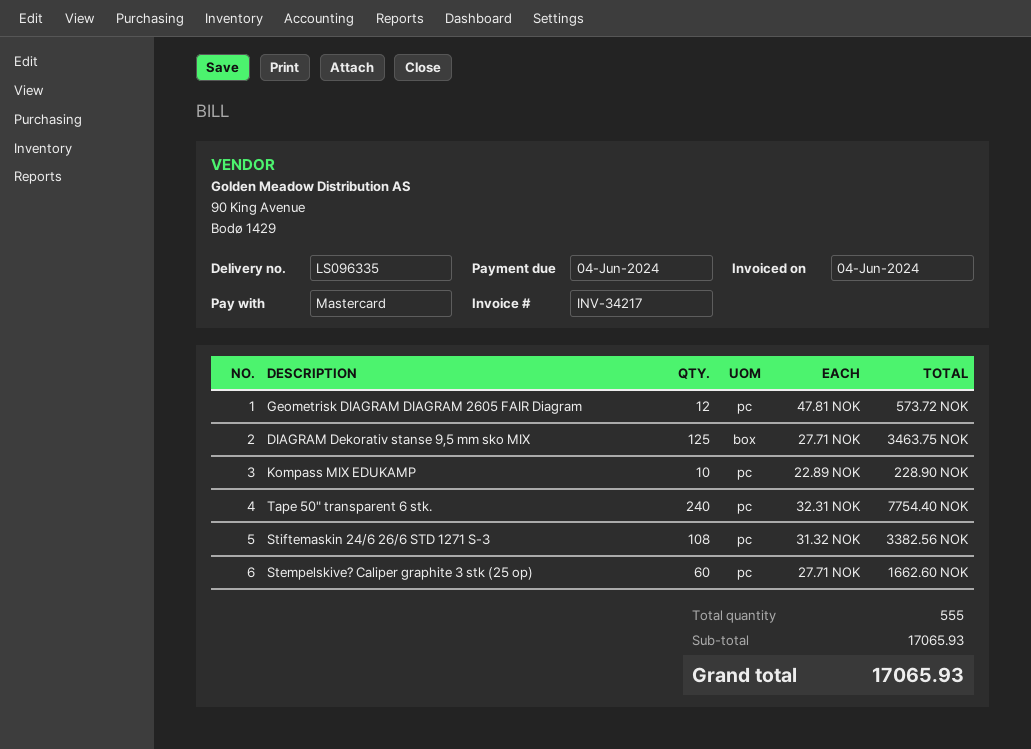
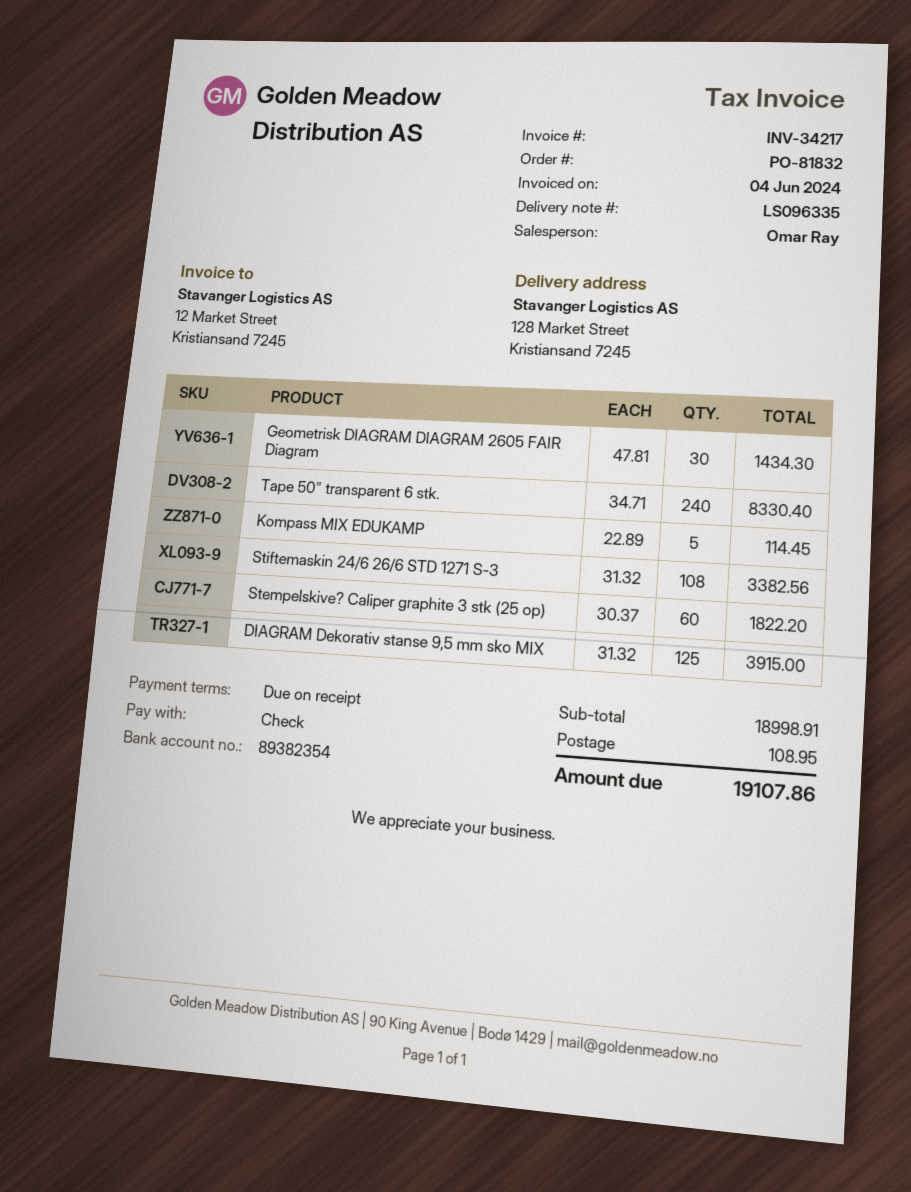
payment method: Mastercard -> cheque
Geometrisk DIAGRAM DIAGRAM 2605 FAIR Diagram: 12 x 47.81 = 573.72 -> 30 x 47.81 = 1434.30
DIAGRAM Dekorativ stanse 9,5 mm sko MIX: 125 x 27.71 = 3463.75 -> 125 x 31.32 = 3915.00
Kompass MIX EDUKAMP: 10 x 22.89 = 228.90 -> 5 x 22.89 = 114.45
Tape 50" transparent 6 stk.: 240 x 32.31 = 7754.40 -> 240 x 34.71 = 8330.40
Stempelskive? Caliper graphite 3 stk (25 op): 60 x 27.71 = 1662.60 -> 60 x 30.37 = 1822.20
subtotal: 17065.93 -> 18998.91
shipping: none -> 108.95
total: 17065.93 -> 19107.86

